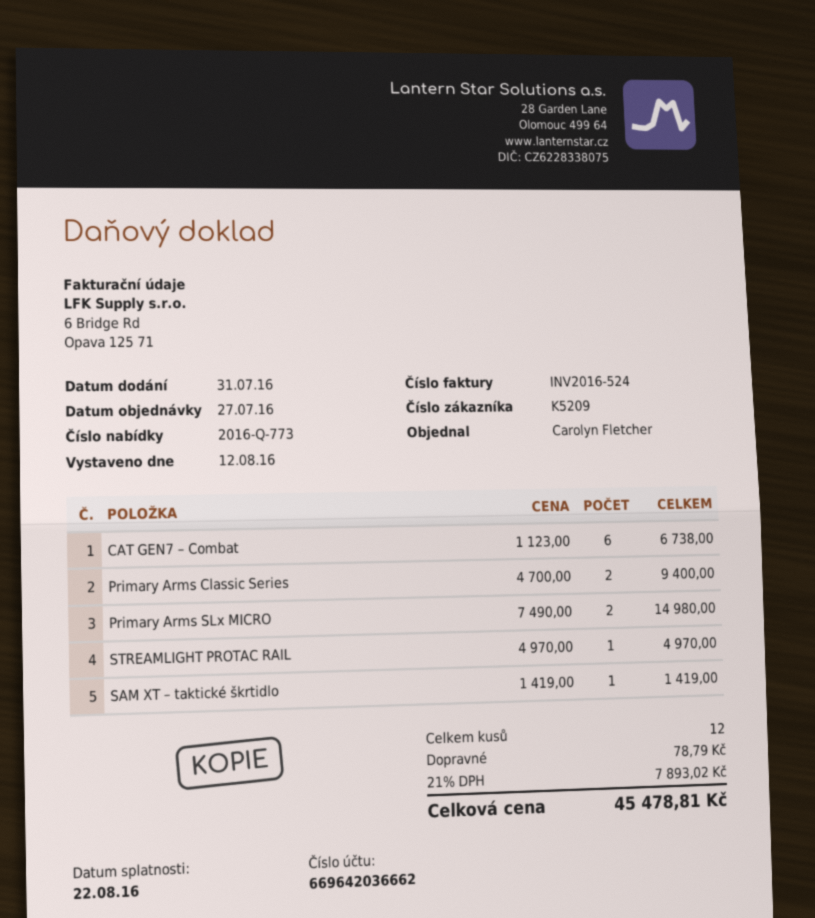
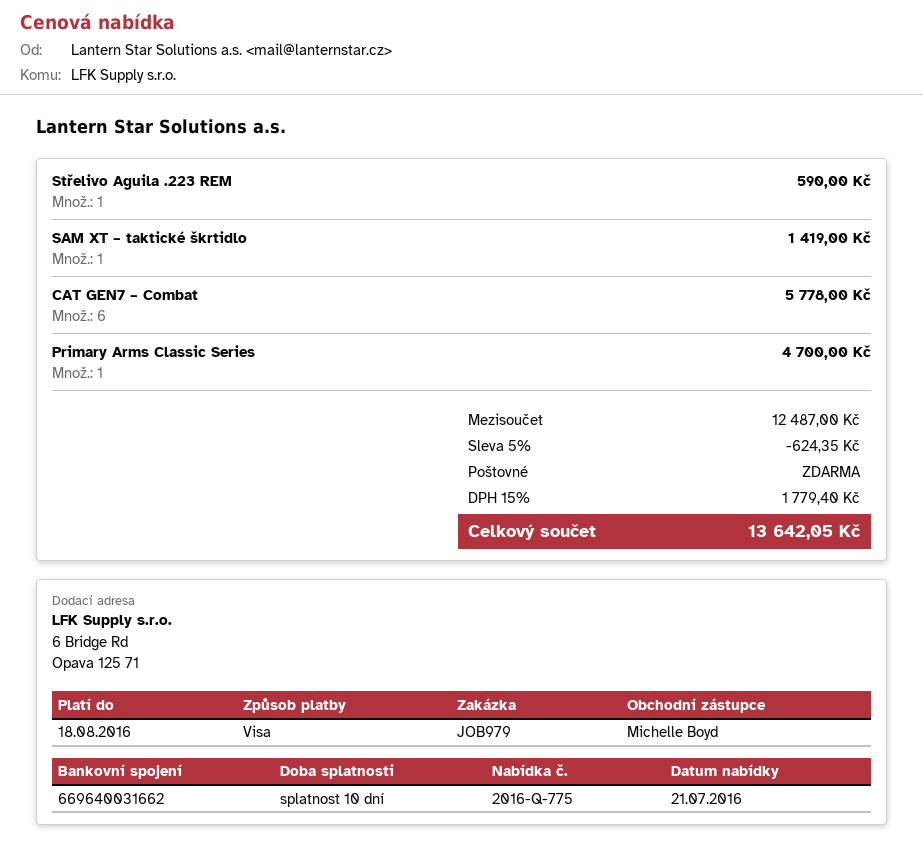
quote number: 2016-Q-773 -> 2016-Q-775
bank account: 669642036662 -> 669640031662
CAT GEN7 – Combat: 6 for 6738.00 -> 6 for 5778.00
Primary Arms Classic Series: 2 for 9400.00 -> 1 for 4700.00
Primary Arms SLx MICRO: 2 for 14980.00 -> none
STREAMLIGHT PROTAC RAIL: 1 for 4970.00 -> none
Střelivo Aguila .223 REM: none -> 1 for 590.00
discount: none -> 5% = 624.35
shipping: 78.79 -> 0.00
tax: 21% = 7893.02 -> 15% = 1779.40
total: 45478.81 -> 13642.05

